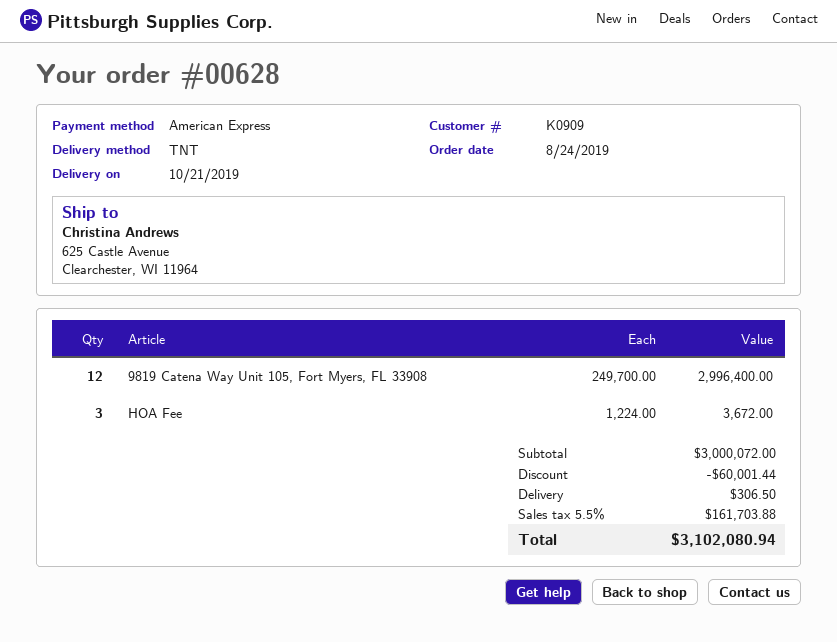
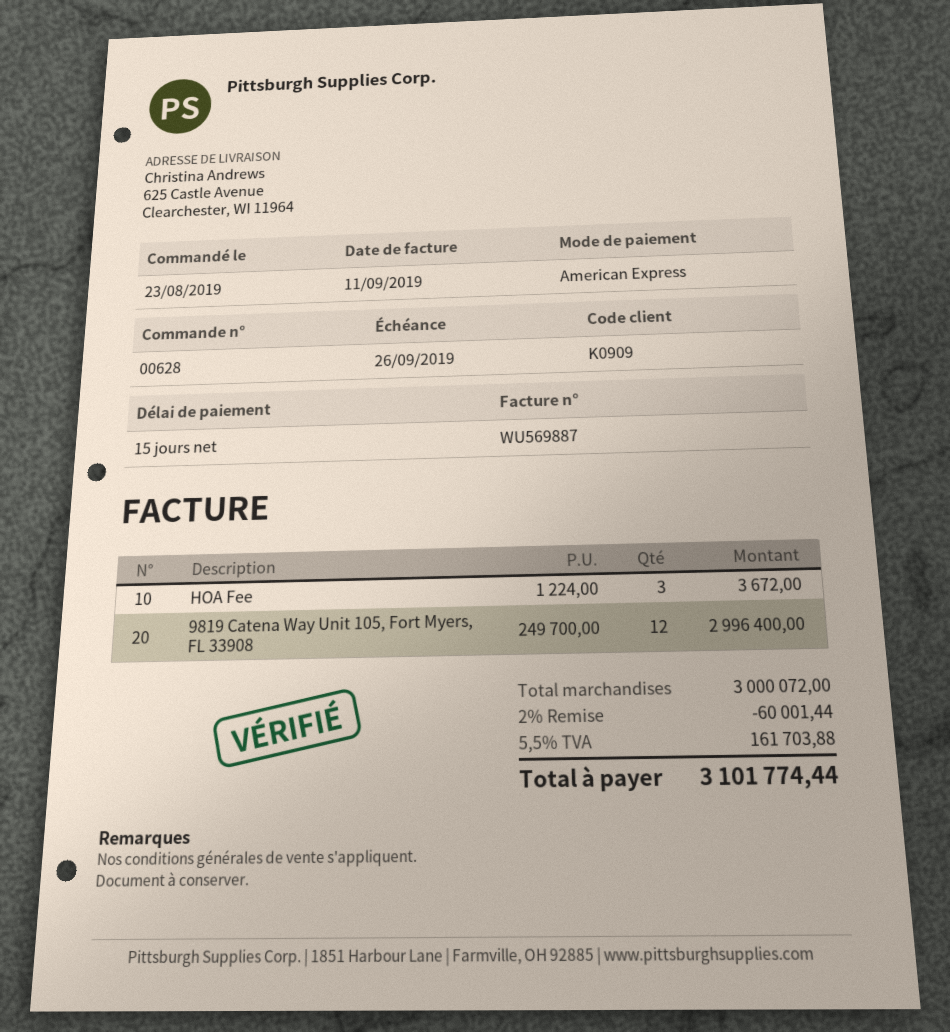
order date: 2019-08-24 -> 2019-08-23
shipping: 306.50 -> none
total: 3102080.94 -> 3101774.44

